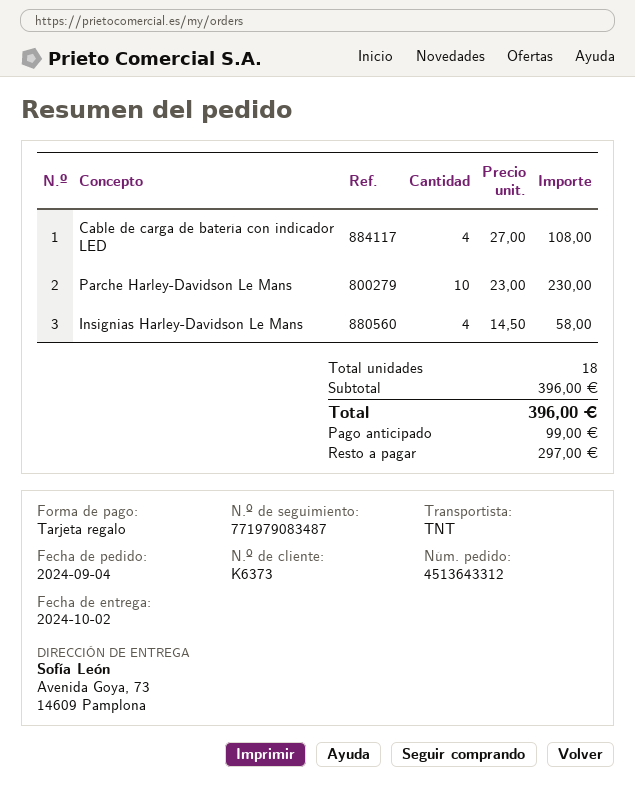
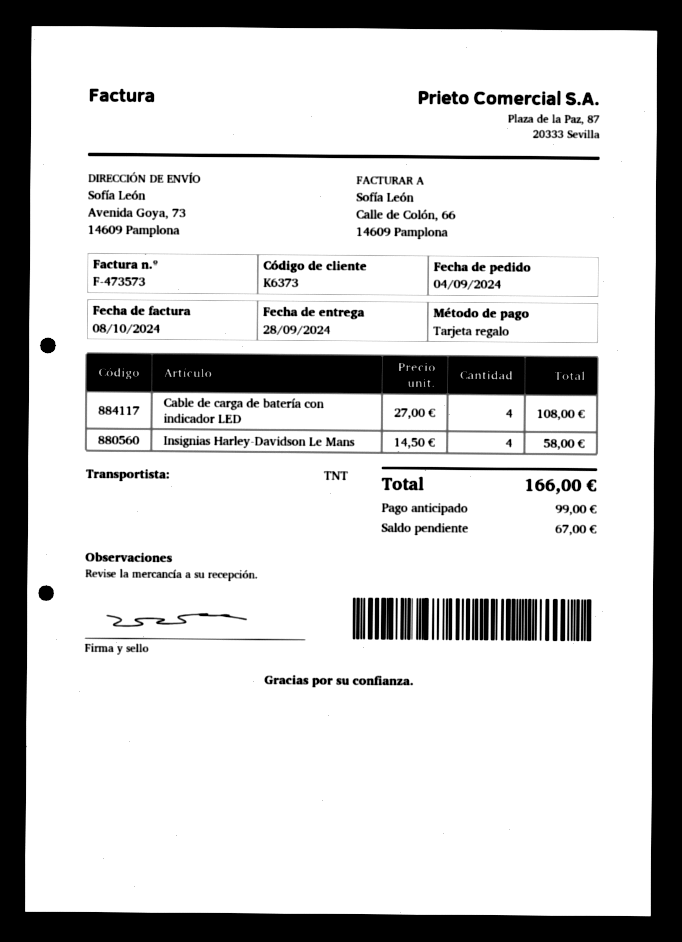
delivery date: 2024-10-02 -> 2024-09-28
Parche Harley-Davidson Le Mans: 10 x 23.00 = 230.00 -> none
total: 396.00 -> 166.00
balance: 297.00 -> 67.00

